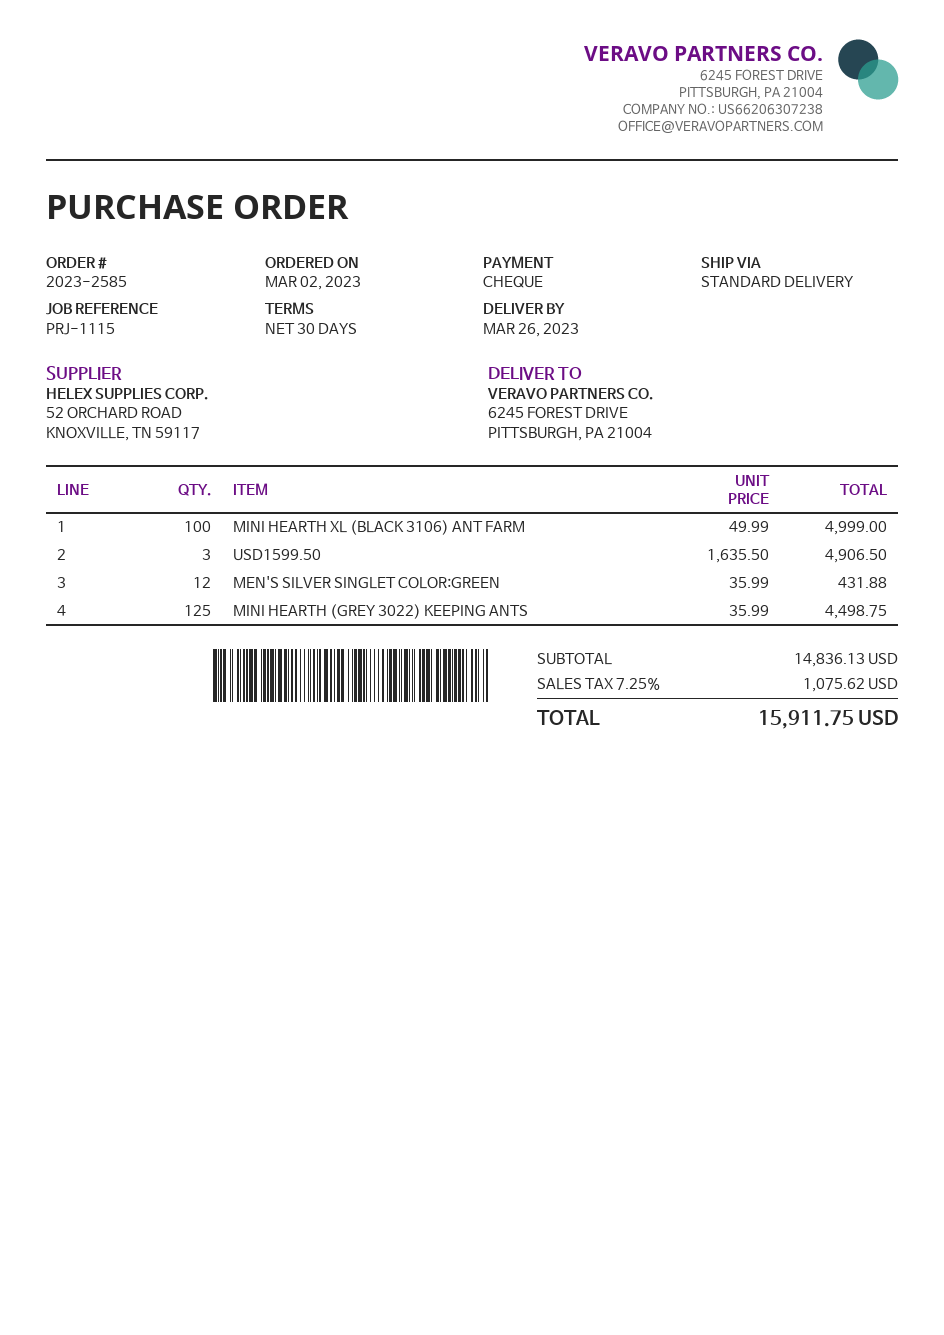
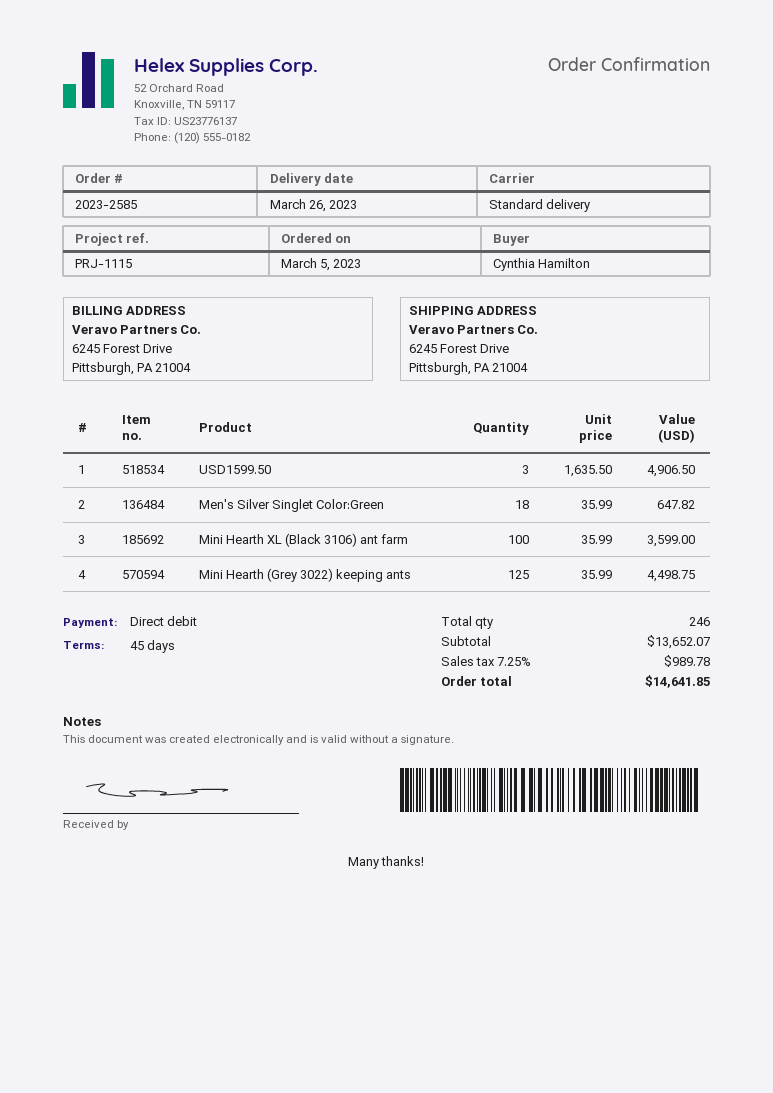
order date: 2023-03-02 -> 2023-03-05
payment terms: 30 days -> 45 days
payment method: cheque -> direct debit
MINI HEARTH XL (BLACK 3106) ANT FARM: 100 x 49.99 = 4999.00 -> 100 x 35.99 = 3599.00
MEN'S SILVER SINGLET COLOR:GREEN: 12 x 35.99 = 431.88 -> 18 x 35.99 = 647.82
subtotal: 14836.13 -> 13652.07
tax: 7.25% = 1075.62 -> 7.25% = 989.78
total: 15911.75 -> 14641.85

